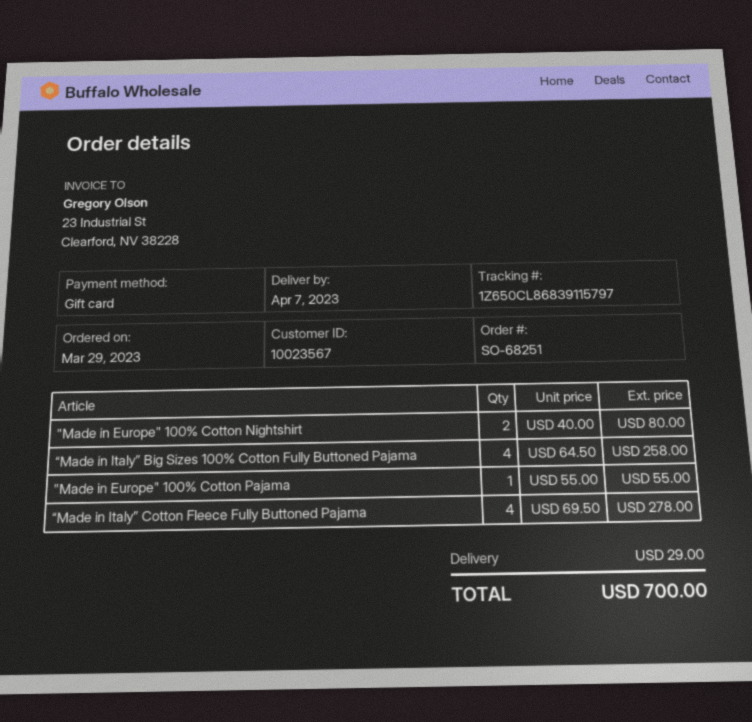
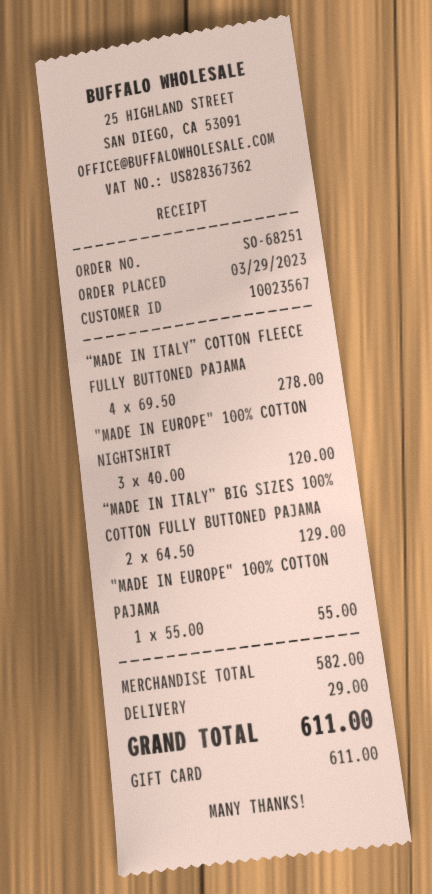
"Made in Europe" 100% Cotton Nightshirt: 2 x 40.00 = 80.00 -> 3 x 40.00 = 120.00
“Made in Italy” Big Sizes 100% Cotton Fully Buttoned Pajama: 4 x 64.50 = 258.00 -> 2 x 64.50 = 129.00
total: 700.00 -> 611.00

